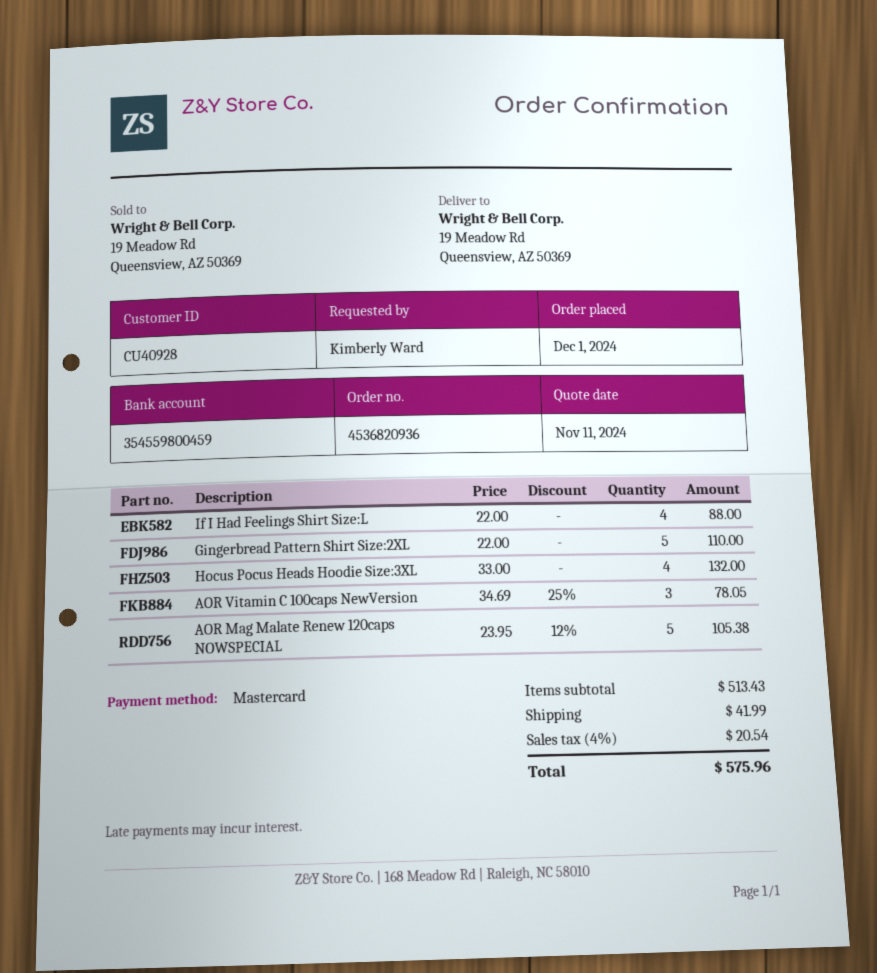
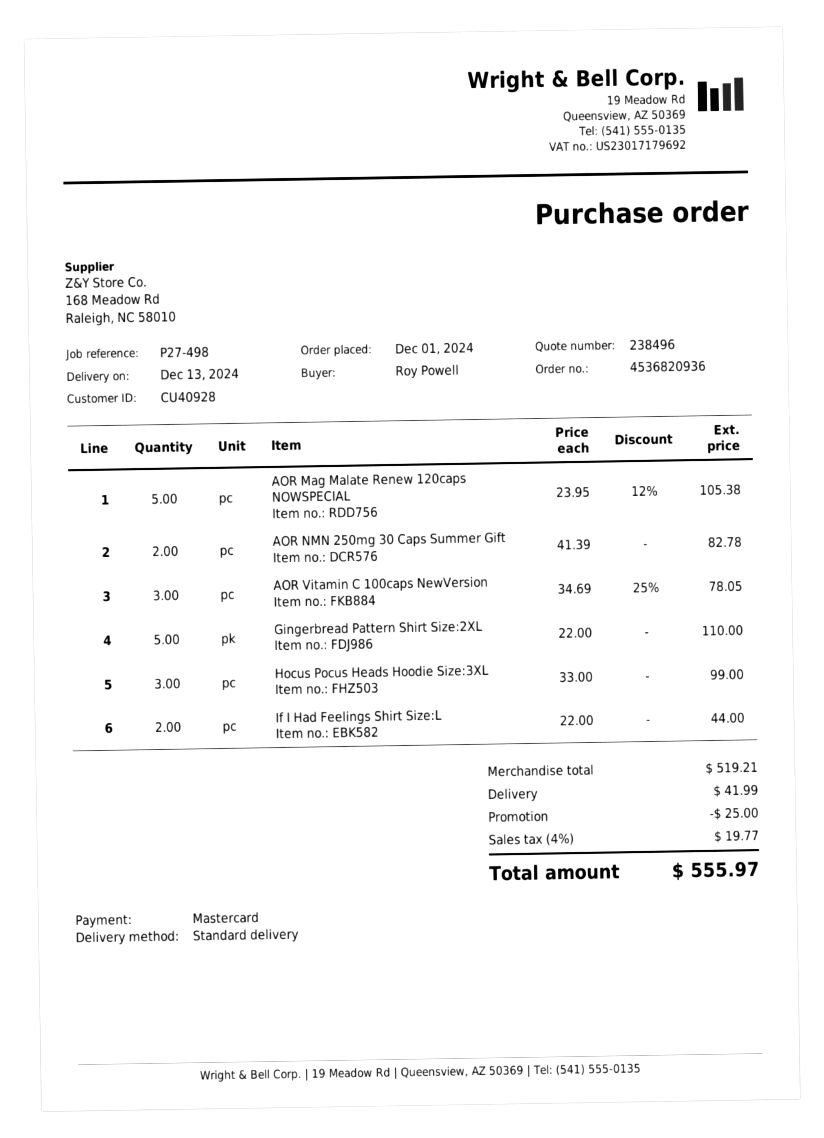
ordered by: Kimberly Ward -> Roy Powell
If I Had Feelings Shirt Size:L: 4 x 22.00 = 88.00 -> 2 x 22.00 = 44.00
Hocus Pocus Heads Hoodie Size:3XL: 4 x 33.00 = 132.00 -> 3 x 33.00 = 99.00
AOR NMN 250mg 30 Caps Summer Gift: none -> 2 x 41.39 = 82.78
subtotal: 513.43 -> 519.21
discount: none -> 25.00
tax: 4% = 20.54 -> 4% = 19.77
total: 575.96 -> 555.97

